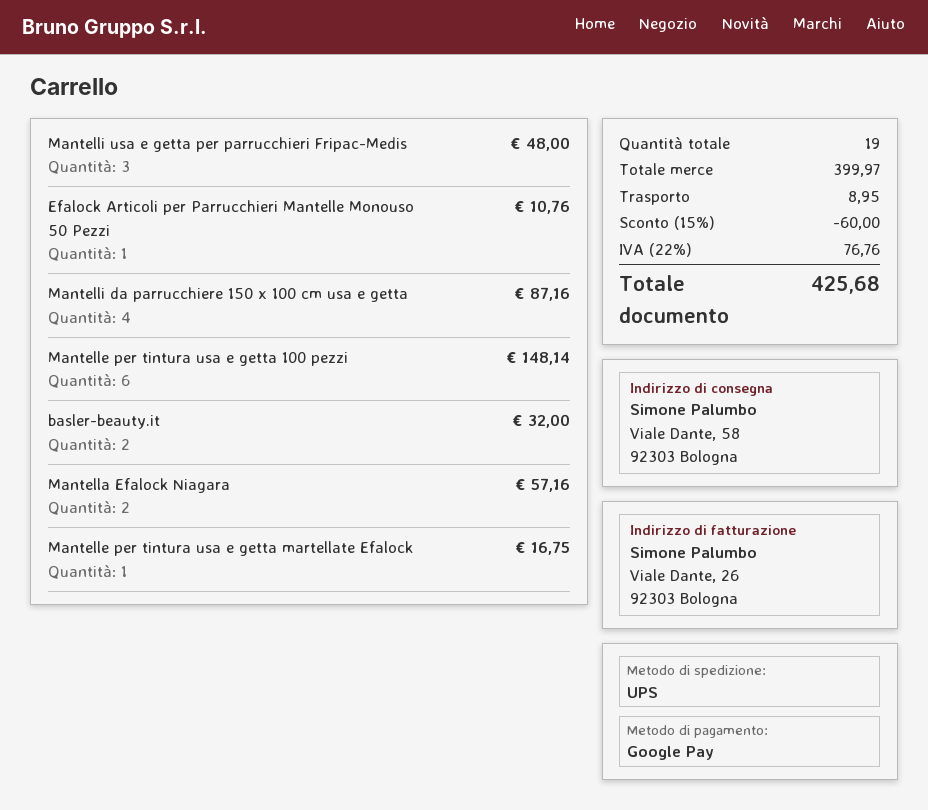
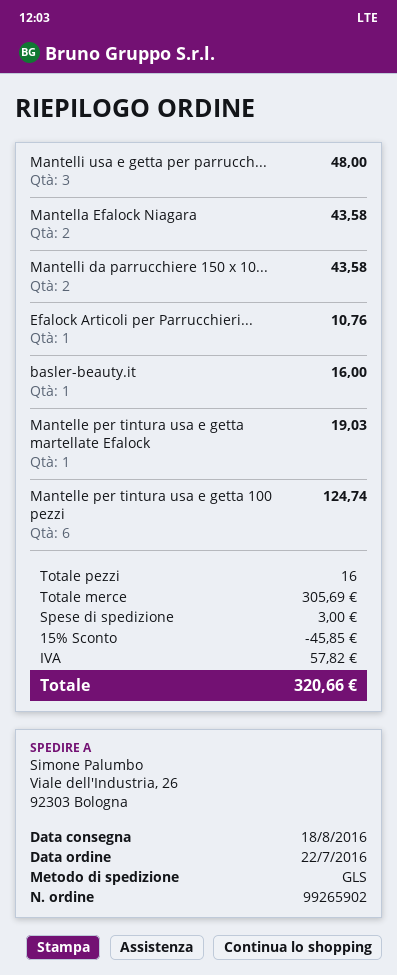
shipping method: UPS -> GLS
ship to: Viale Dante, 58, 92303 Bologna -> Viale dell'Industria, 26, 92303 Bologna
Mantelli da parrucchiere 150 x 100 cm usa e getta: 4 for 87.16 -> 2 for 43.58
Mantelle per tintura usa e getta 100 pezzi: 6 for 148.14 -> 6 for 124.74
basler-beauty.it: 2 for 32.00 -> 1 for 16.00
Mantella Efalock Niagara: 2 for 57.16 -> 2 for 43.58
Mantelle per tintura usa e getta martellate Efalock: 1 for 16.75 -> 1 for 19.03
total quantity: 19 -> 16
subtotal: 399.97 -> 305.69
discount: 15% = 60.00 -> 15% = 45.85
shipping: 8.95 -> 3.00
tax: 76.76 -> 57.82
total: 425.68 -> 320.66

